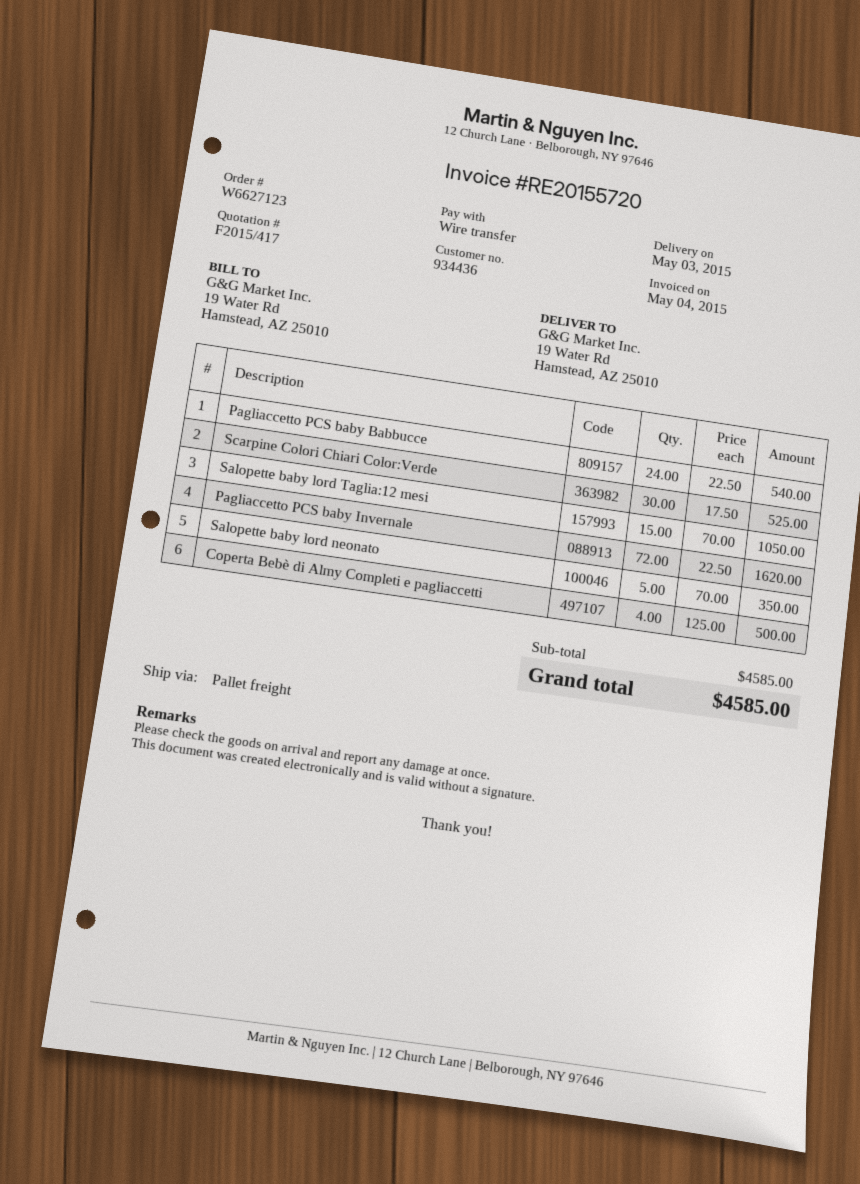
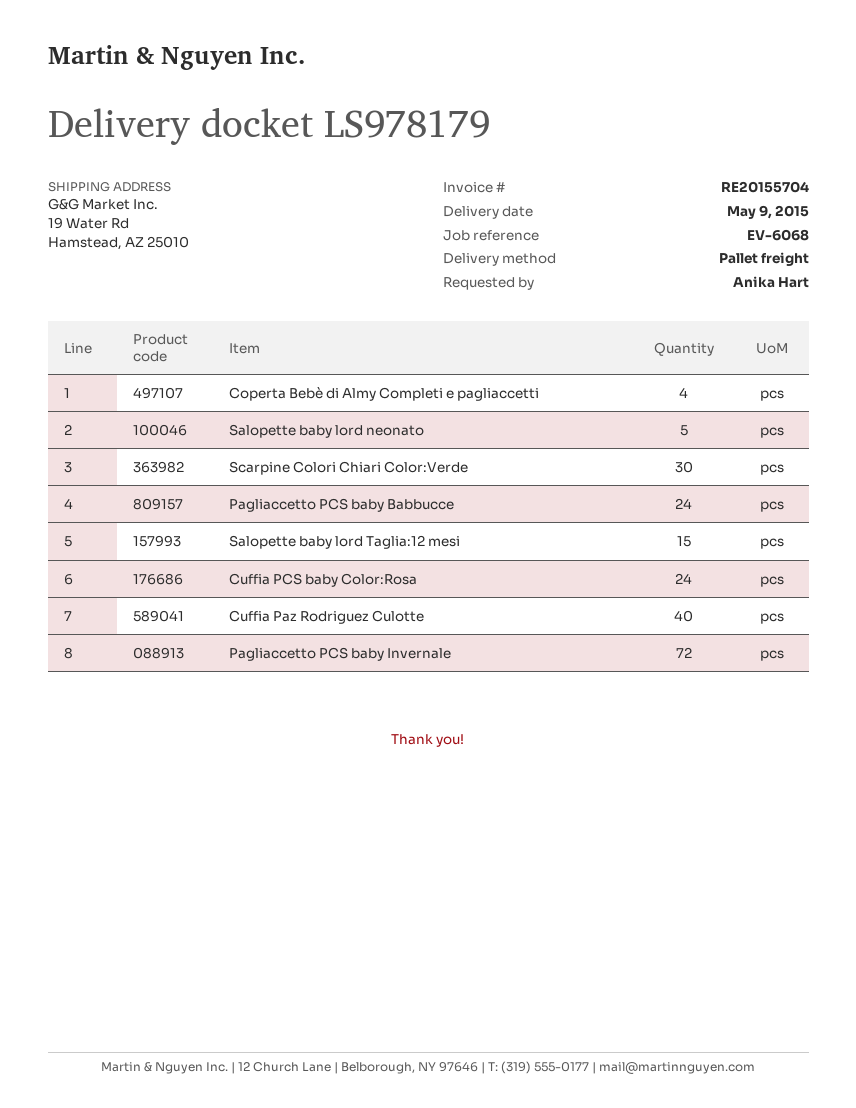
delivery date: 2015-05-03 -> 2015-05-09
invoice number: RE20155720 -> RE20155704
Cuffia PCS baby Color:Rosa: none -> 24
Cuffia Paz Rodriguez Culotte: none -> 40

